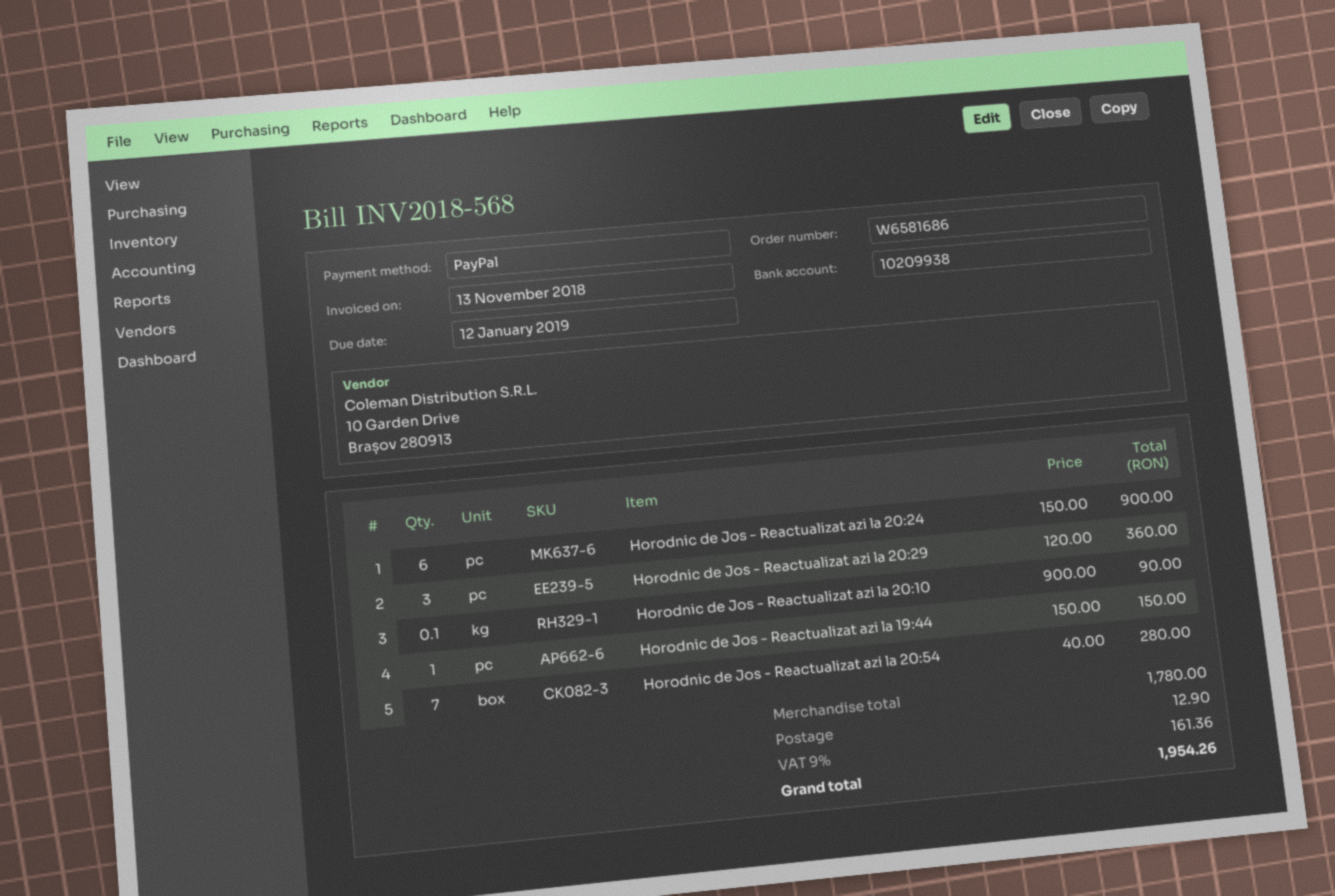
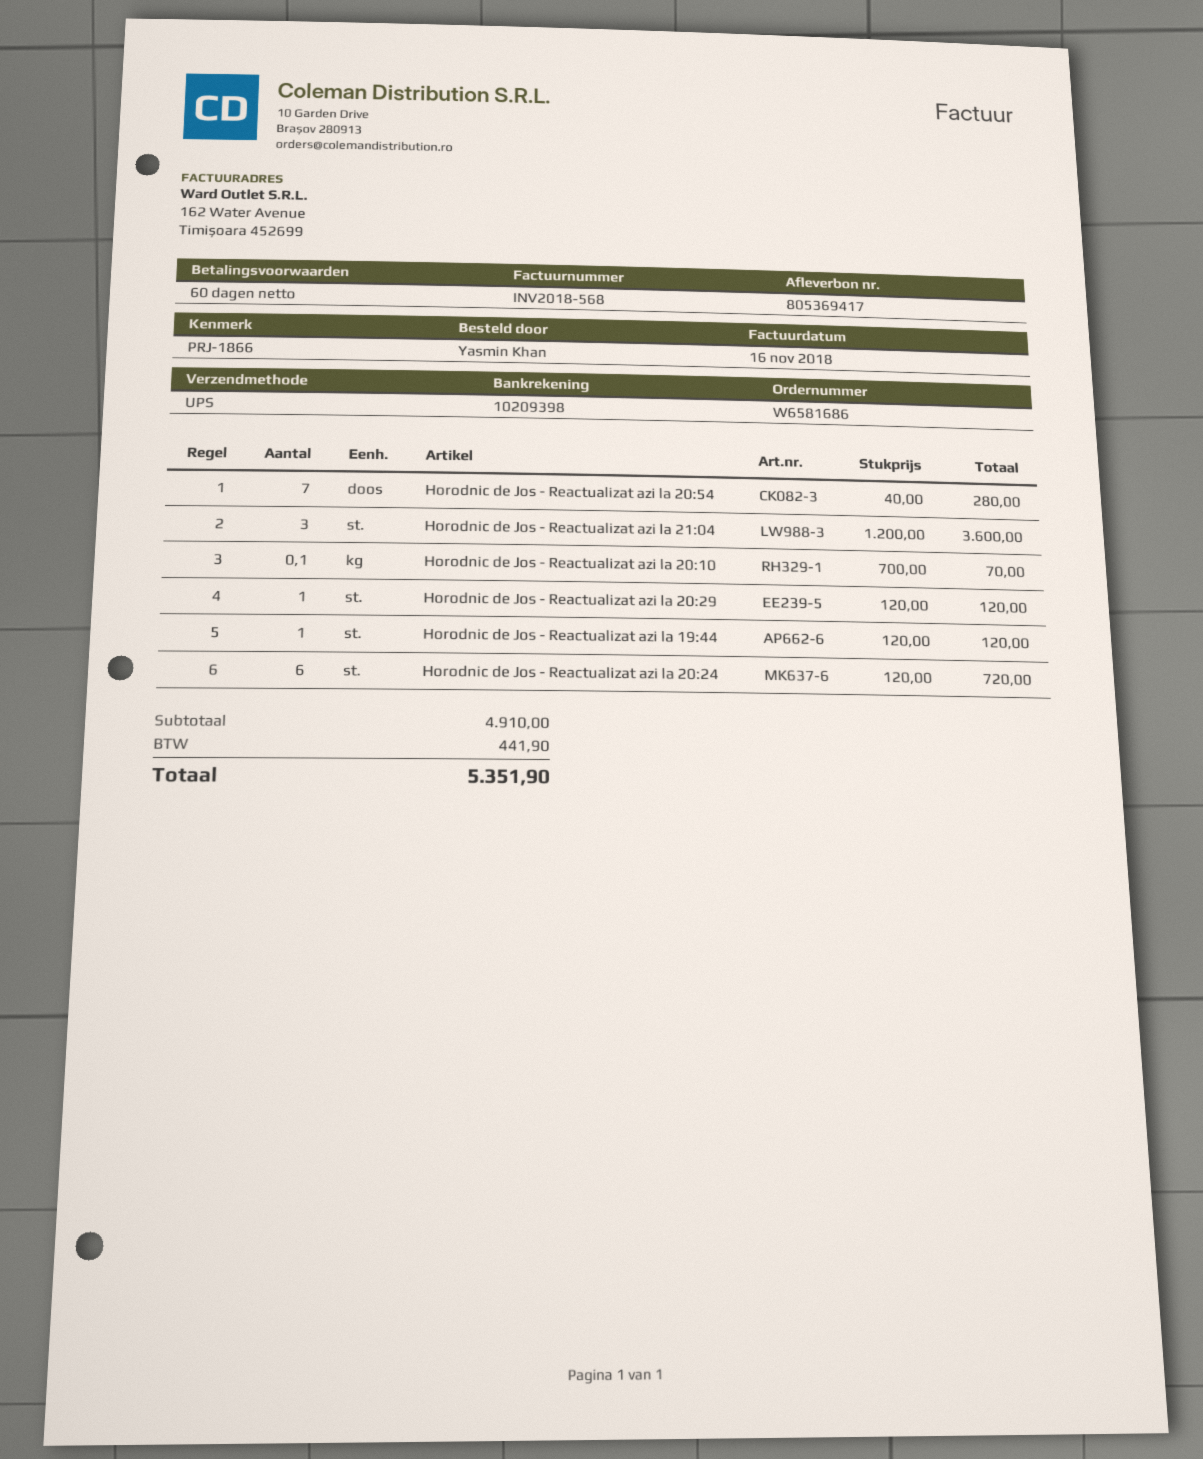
invoice date: 2018-11-13 -> 2018-11-16
bank account: 10209938 -> 10209398
Horodnic de Jos - Reactualizat azi la 20:24: 6 x 150.00 = 900.00 -> 6 x 120.00 = 720.00
Horodnic de Jos - Reactualizat azi la 20:29: 3 x 120.00 = 360.00 -> 1 x 120.00 = 120.00
Horodnic de Jos - Reactualizat azi la 20:10: 0.1 x 900.00 = 90.00 -> 0.1 x 700.00 = 70.00
Horodnic de Jos - Reactualizat azi la 19:44: 1 x 150.00 = 150.00 -> 1 x 120.00 = 120.00
Horodnic de Jos - Reactualizat azi la 21:04: none -> 3 x 1200.00 = 3600.00
subtotal: 1780.00 -> 4910.00
shipping: 12.90 -> none
tax: 161.36 -> 441.90
total: 1954.26 -> 5351.90

